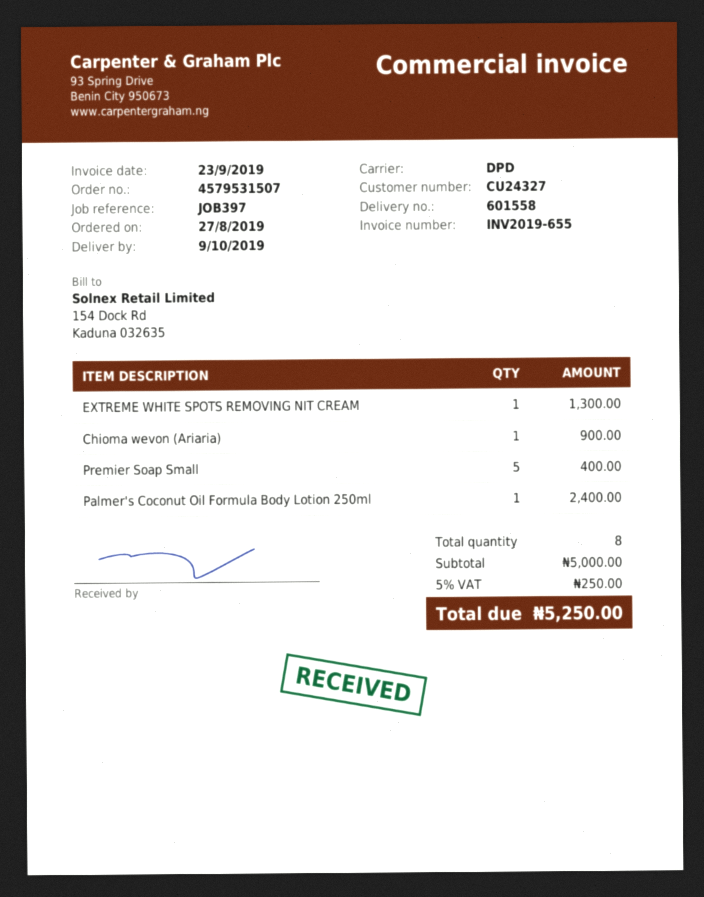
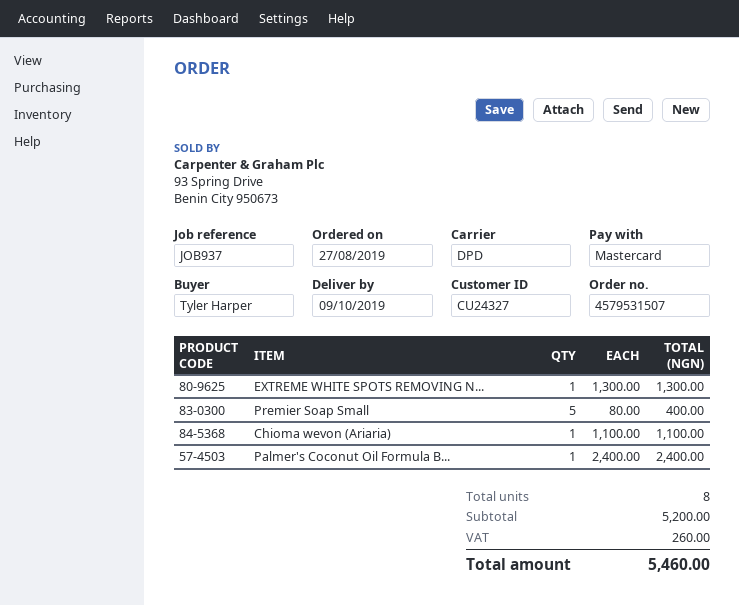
reference: JOB397 -> JOB937
Chioma wevon (Ariaria): 1 for 900.00 -> 1 for 1100.00
subtotal: 5000.00 -> 5200.00
tax: 250.00 -> 260.00
total: 5250.00 -> 5460.00

